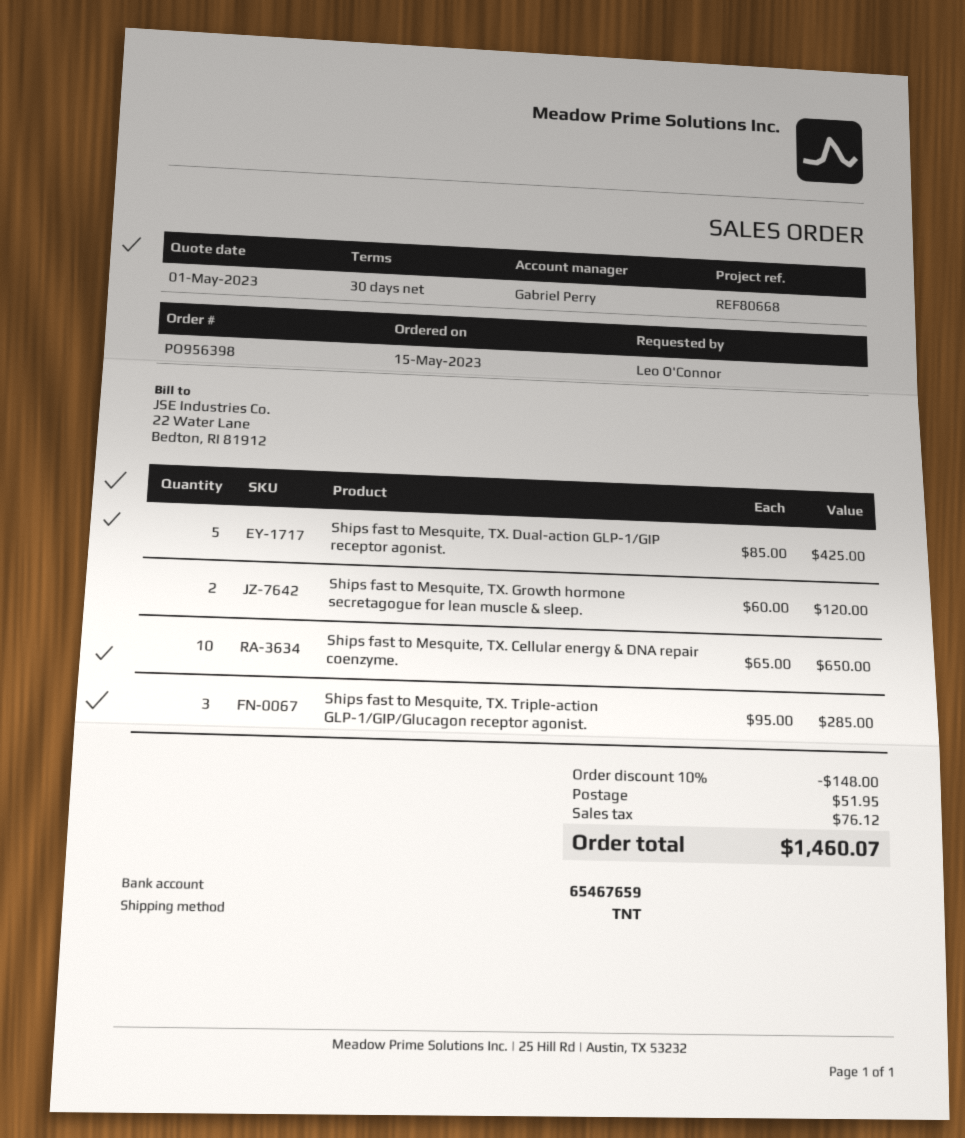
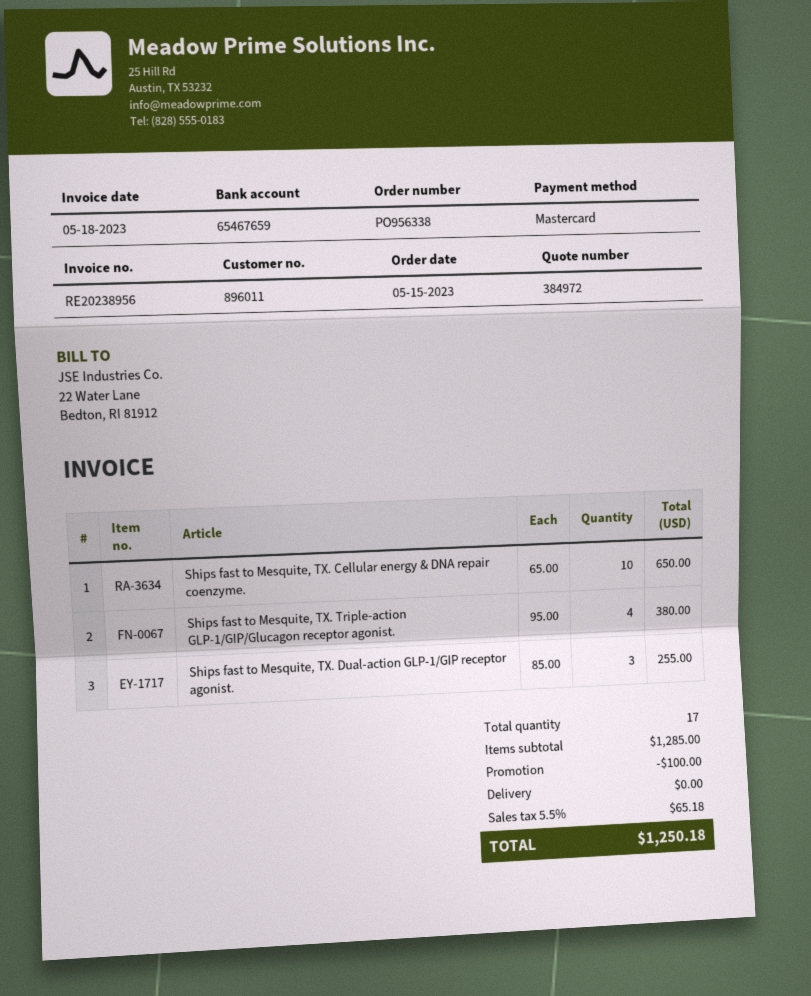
order number: PO956398 -> PO956338
Ships fast to Mesquite, TX. Dual-action GLP-1/GIP receptor agonist.: 5 x 85.00 = 425.00 -> 3 x 85.00 = 255.00
Ships fast to Mesquite, TX. Growth hormone secretagogue for lean muscle & sleep.: 2 x 60.00 = 120.00 -> none
Ships fast to Mesquite, TX. Triple-action GLP-1/GIP/Glucagon receptor agonist.: 3 x 95.00 = 285.00 -> 4 x 95.00 = 380.00
discount: 148.00 -> 100.00
shipping: 51.95 -> 0.00
tax: 76.12 -> 65.18
total: 1460.07 -> 1250.18

